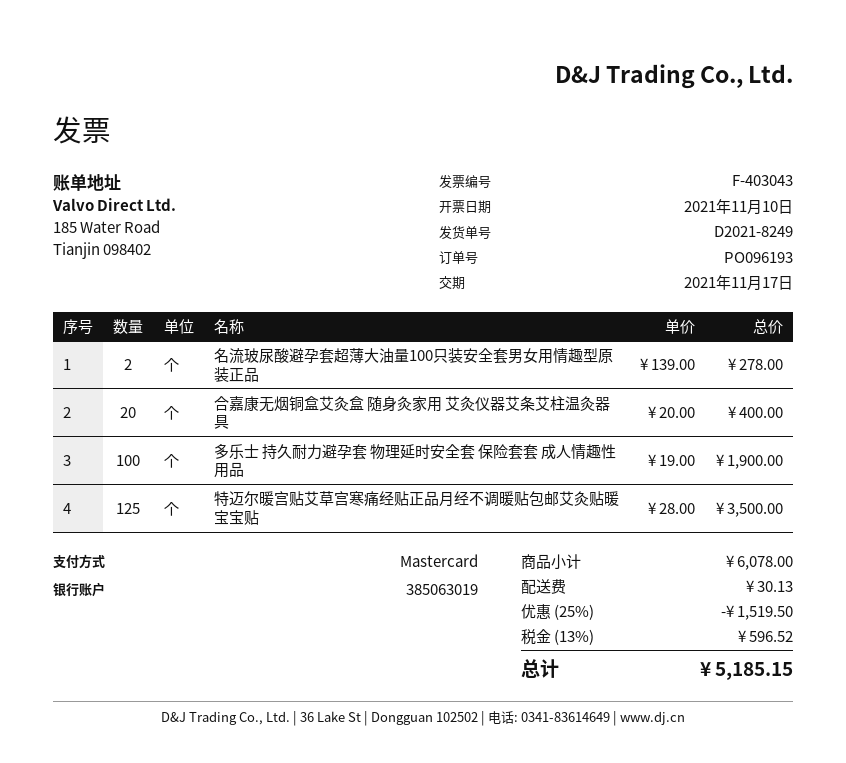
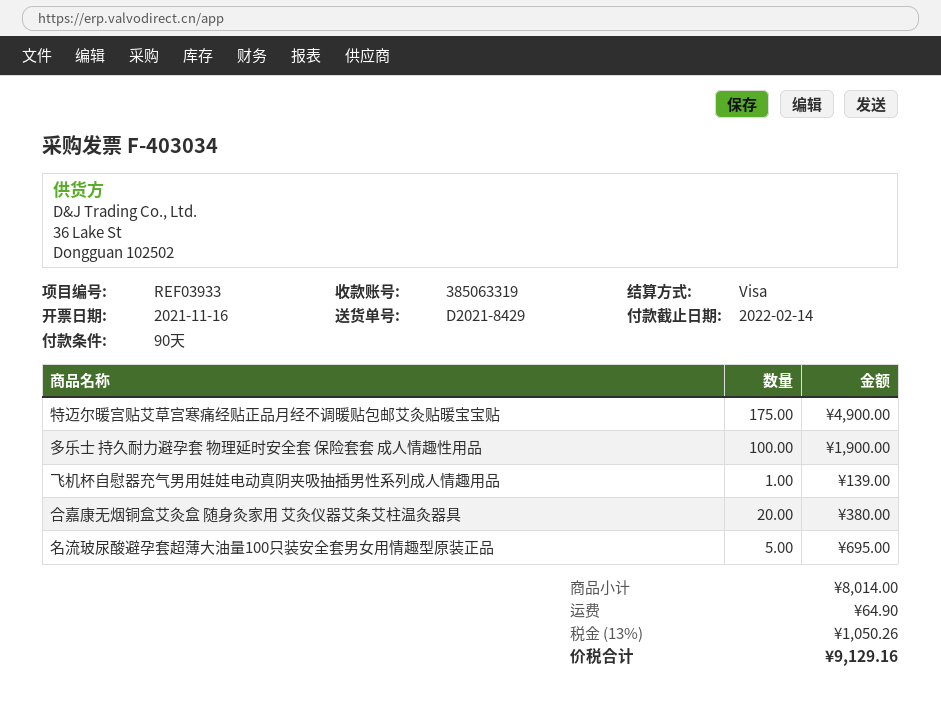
delivery note number: D2021-8249 -> D2021-8429
invoice number: F-403043 -> F-403034
invoice date: 2021-11-10 -> 2021-11-16
payment method: Mastercard -> Visa
bank account: 385063019 -> 385063319
名流玻尿酸避孕套超薄大油量100只装安全套男女用情趣型原装正品: 2 for 278.00 -> 5 for 695.00
合嘉康无烟铜盒艾灸盒 随身灸家用 艾灸仪器艾条艾柱温灸器具: 20 for 400.00 -> 20 for 380.00
特迈尔暖宫贴艾草宫寒痛经贴正品月经不调暖贴包邮艾灸贴暖宝宝贴: 125 for 3500.00 -> 175 for 4900.00
飞机杯自慰器充气男用娃娃电动真阴夹吸抽插男性系列成人情趣用品: none -> 1 for 139.00
subtotal: 6078.00 -> 8014.00
discount: 25% = 1519.50 -> none
shipping: 30.13 -> 64.90
tax: 13% = 596.52 -> 13% = 1050.26
total: 5185.15 -> 9129.16

